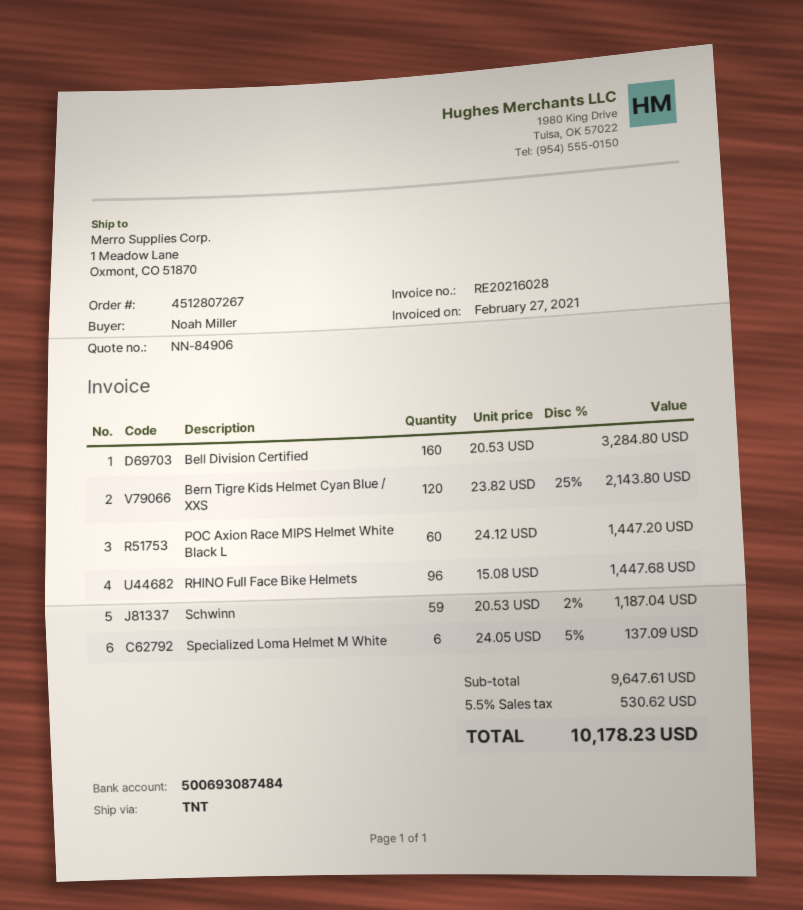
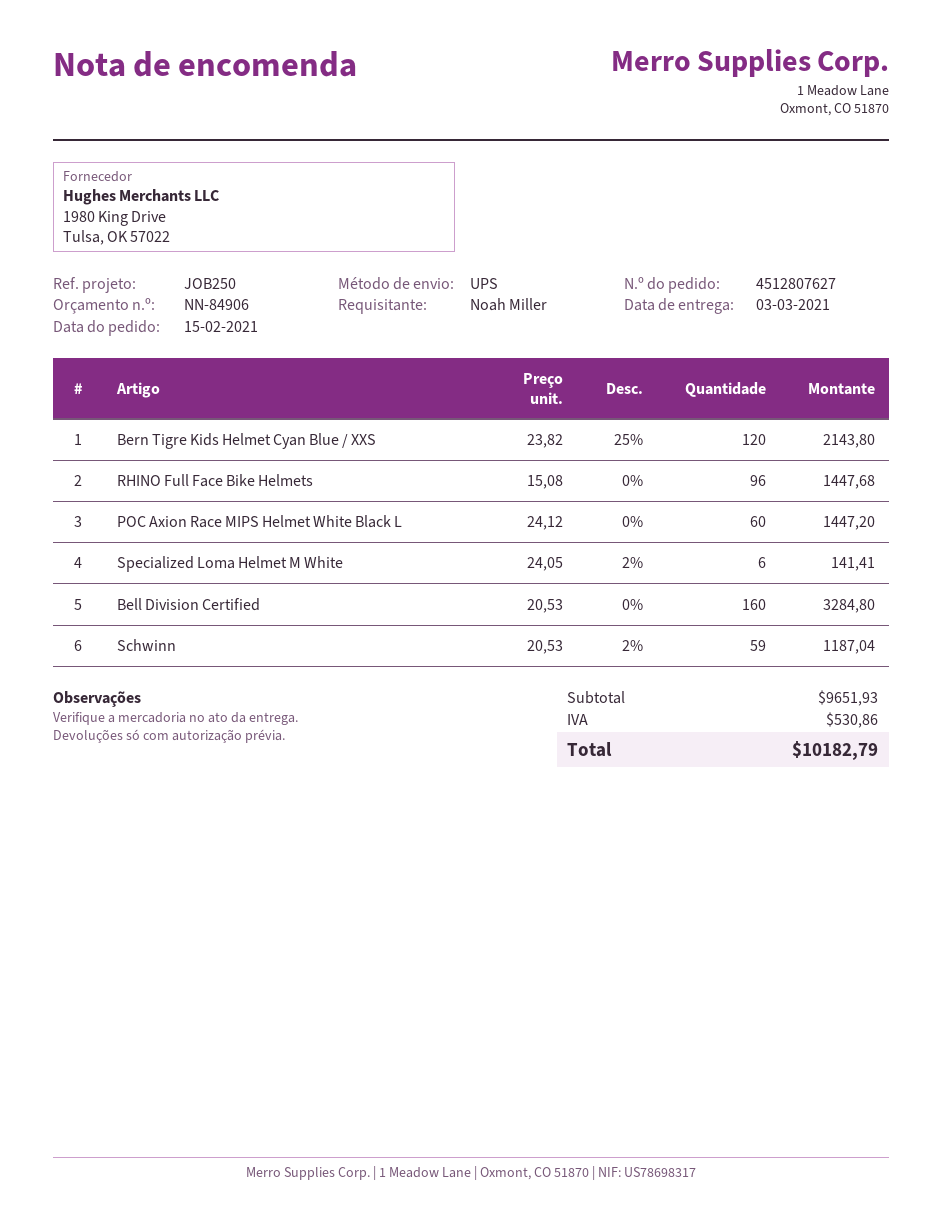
order number: 4512807267 -> 4512807627
shipping method: TNT -> UPS
Specialized Loma Helmet M White: 6 x 24.05 - 5% = 137.09 -> 6 x 24.05 - 2% = 141.41
subtotal: 9647.61 -> 9651.93
tax: 530.62 -> 530.86
total: 10178.23 -> 10182.79

